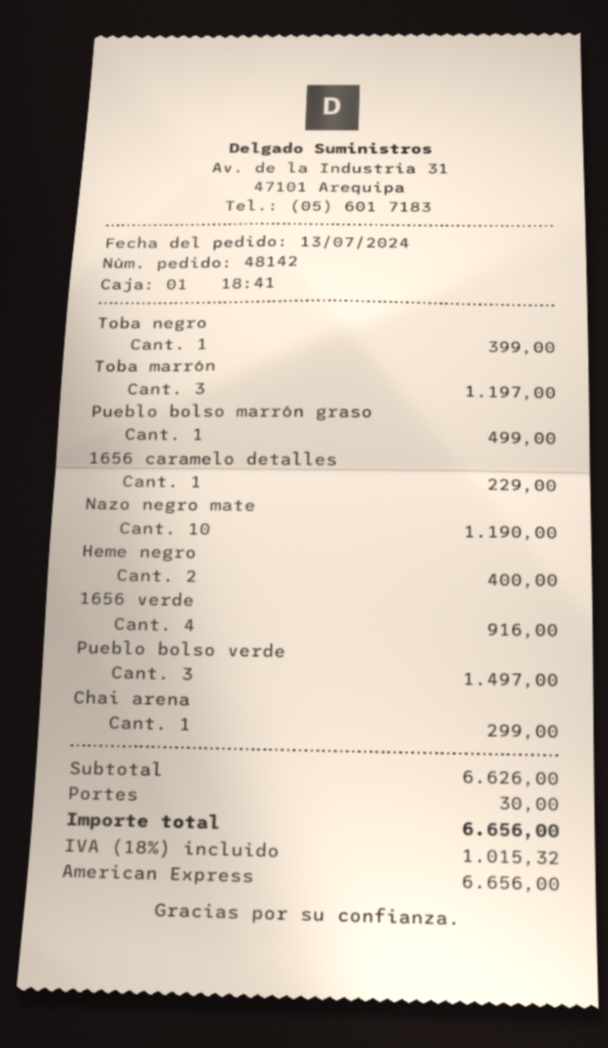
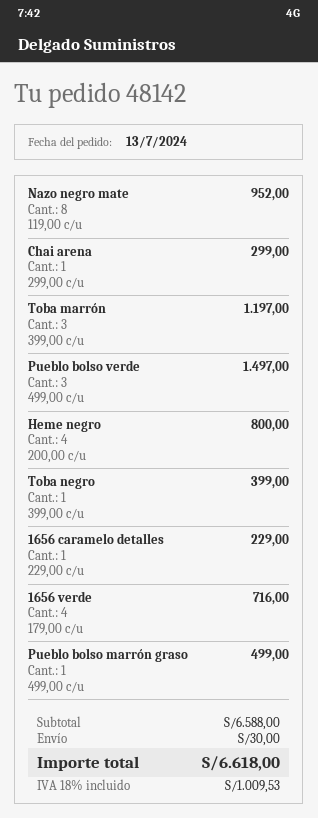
Nazo negro mate: 10 for 1190.00 -> 8 for 952.00
Heme negro: 2 for 400.00 -> 4 for 800.00
1656 verde: 4 for 916.00 -> 4 for 716.00
subtotal: 6626.00 -> 6588.00
tax: 18% = 1015.32 -> 18% = 1009.53
total: 6656.00 -> 6618.00

